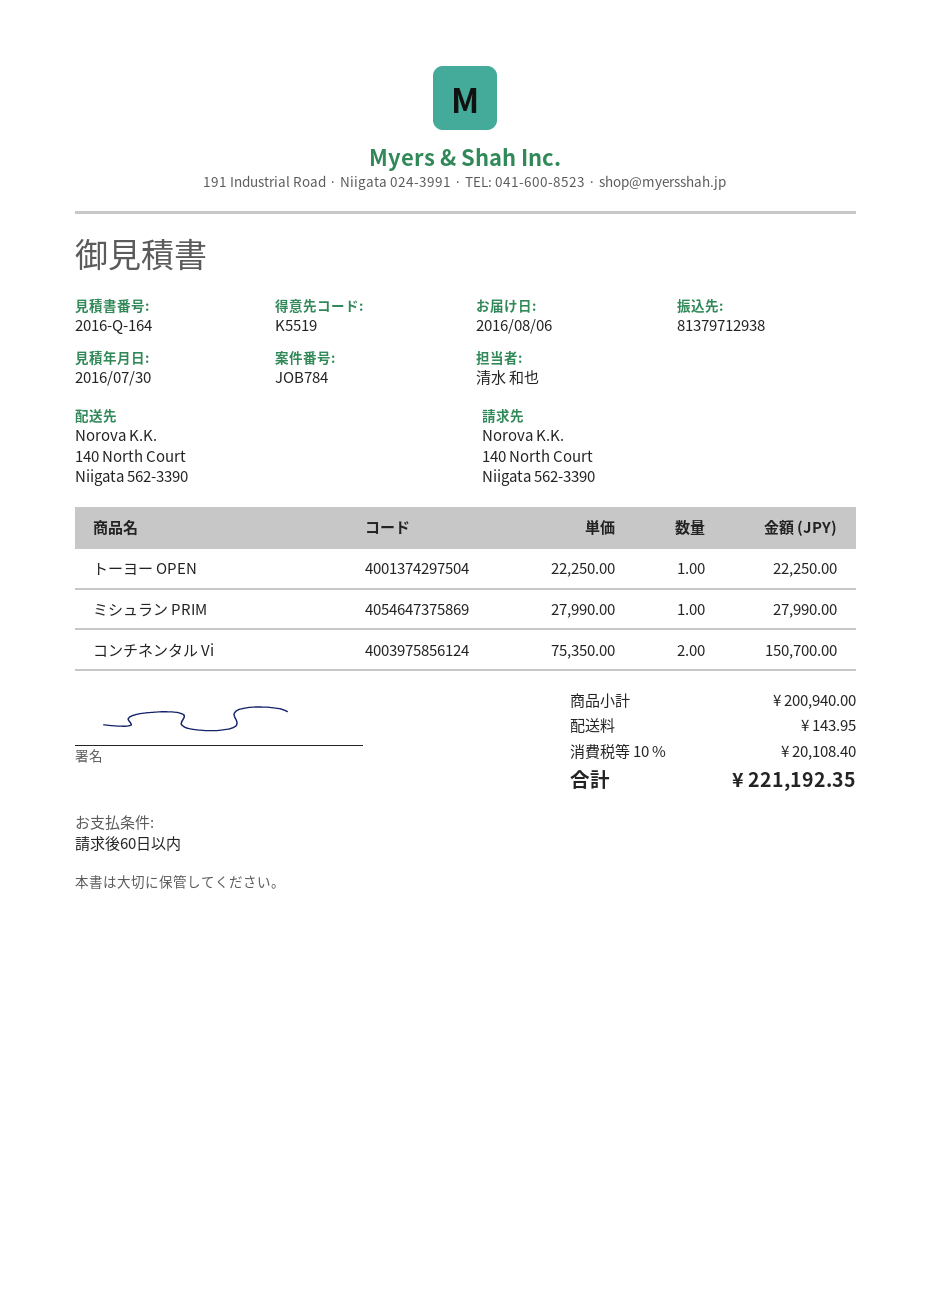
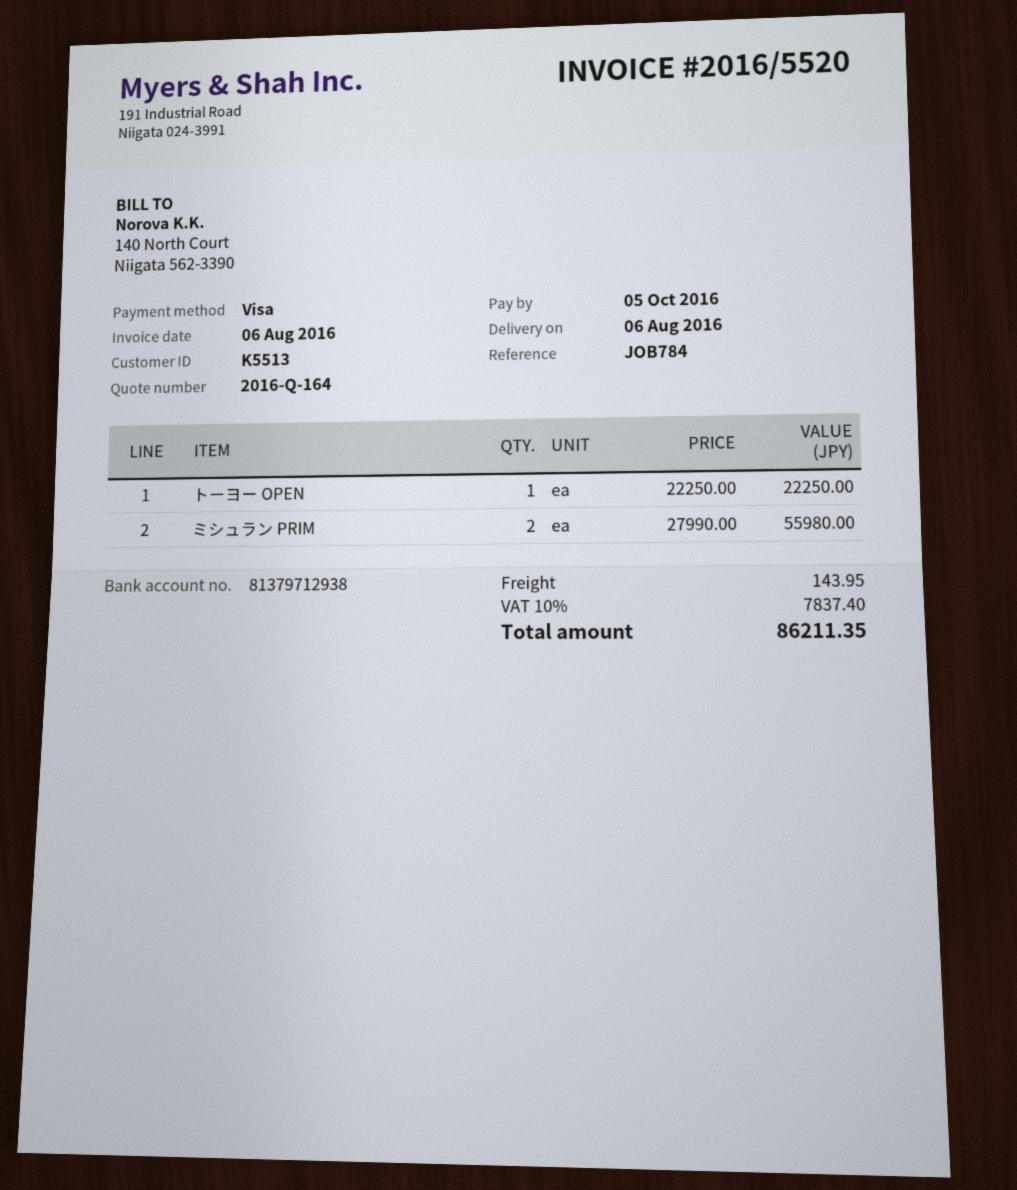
customer number: K5519 -> K5513
ミシュラン PRIM: 1 x 27990.00 = 27990.00 -> 2 x 27990.00 = 55980.00
コンチネンタル Vi: 2 x 75350.00 = 150700.00 -> none
tax: 10% = 20108.40 -> 10% = 7837.40
total: 221192.35 -> 86211.35

